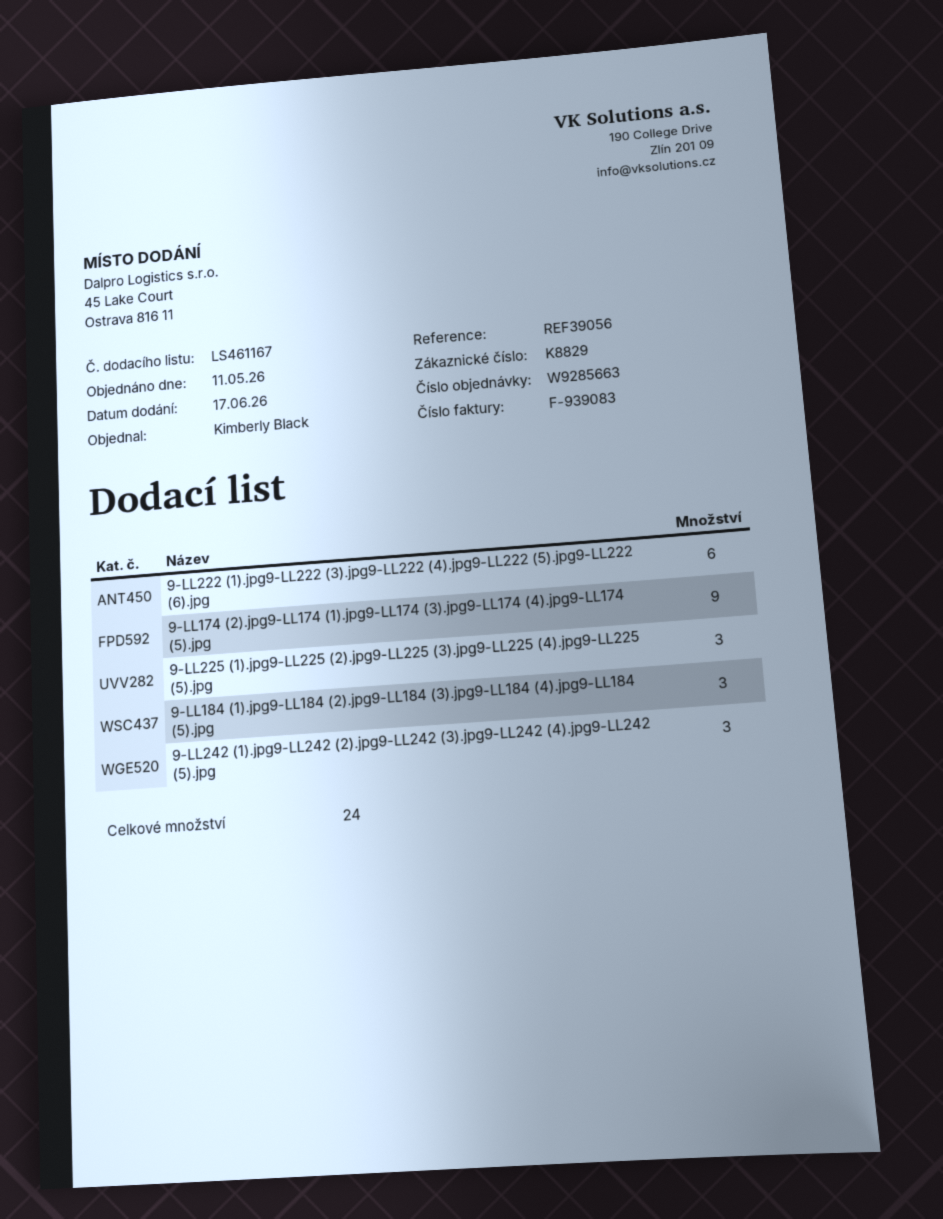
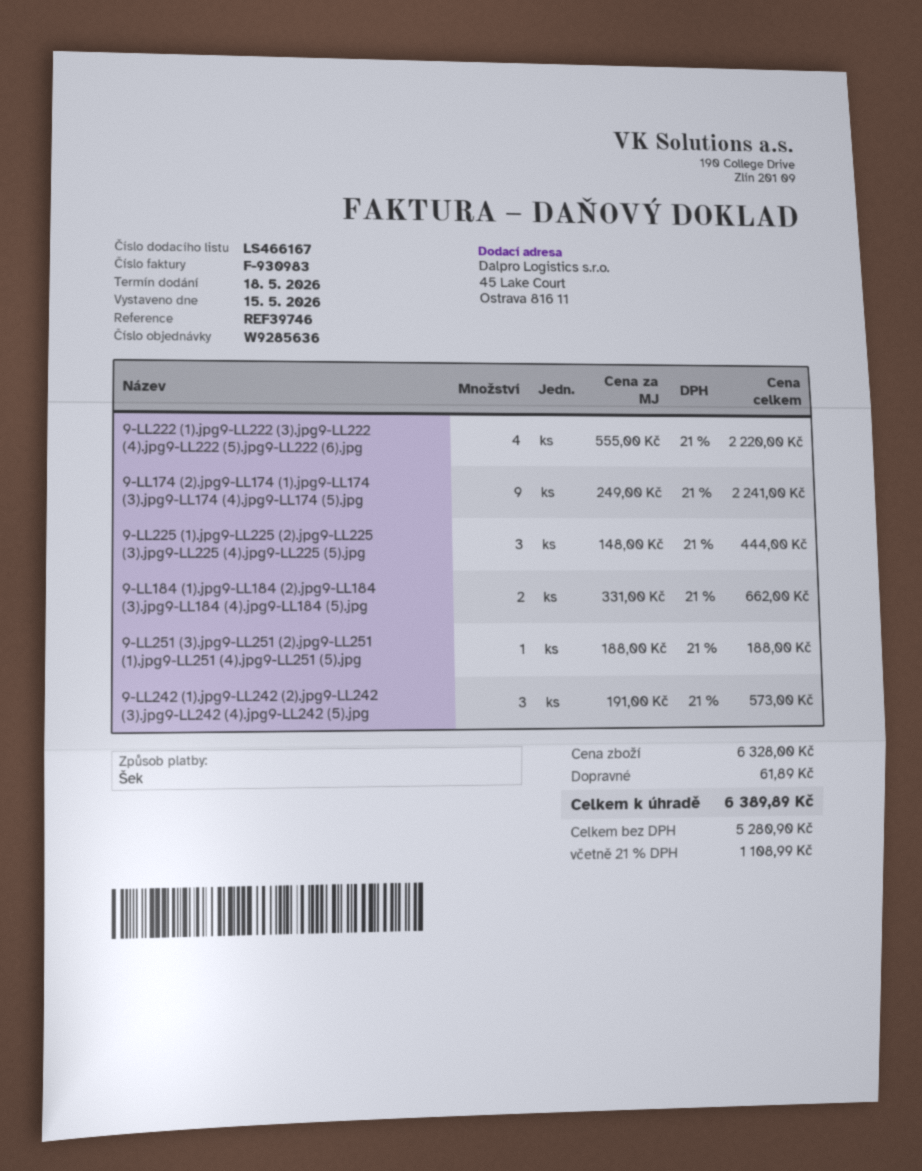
order number: W9285663 -> W9285636
delivery note number: LS461167 -> LS466167
delivery date: 2026-06-17 -> 2026-05-18
invoice number: F-939083 -> F-930983
reference: REF39056 -> REF39746
9-LL222 (1).jpg9-LL222 (3).jpg9-LL222 (4).jpg9-LL222 (5).jpg9-LL222 (6).jpg: 6 -> 4
9-LL184 (1).jpg9-LL184 (2).jpg9-LL184 (3).jpg9-LL184 (4).jpg9-LL184 (5).jpg: 3 -> 2
9-LL251 (3).jpg9-LL251 (2).jpg9-LL251 (1).jpg9-LL251 (4).jpg9-LL251 (5).jpg: none -> 1

